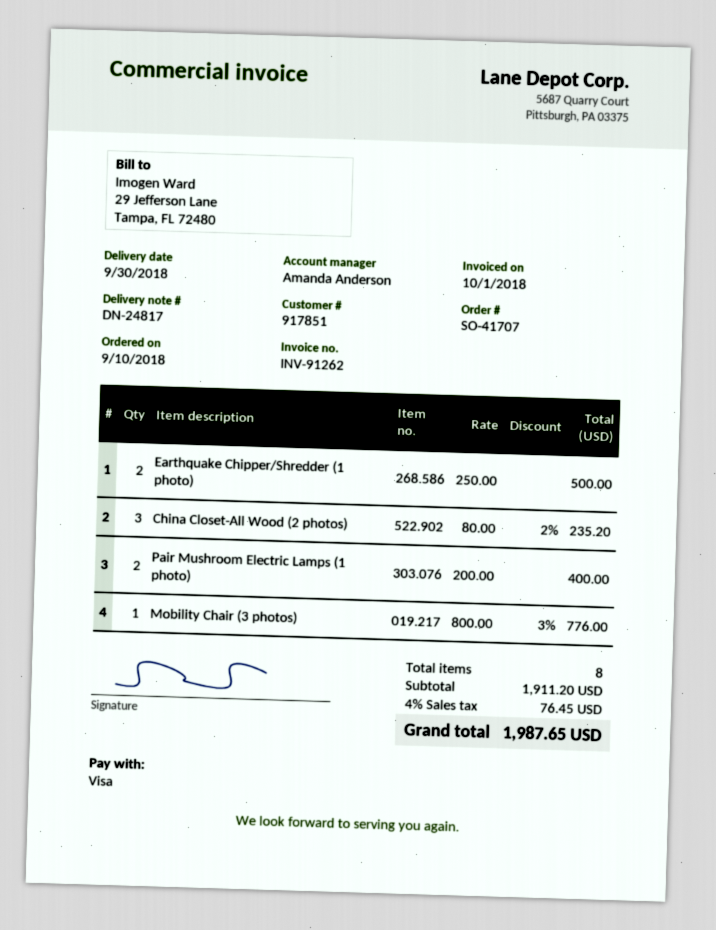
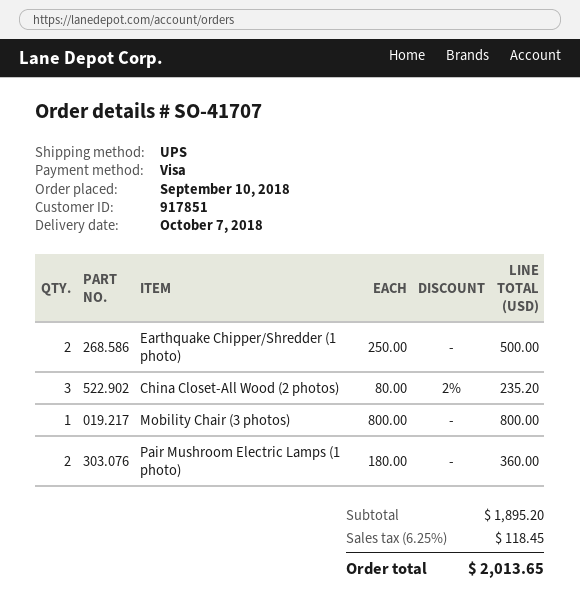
delivery date: 2018-09-30 -> 2018-10-07
Pair Mushroom Electric Lamps (1 photo): 2 x 200.00 = 400.00 -> 2 x 180.00 = 360.00
Mobility Chair (3 photos): 1 x 800.00 - 3% = 776.00 -> 1 x 800.00 = 800.00
subtotal: 1911.20 -> 1895.20
tax: 4% = 76.45 -> 6.25% = 118.45
total: 1987.65 -> 2013.65

